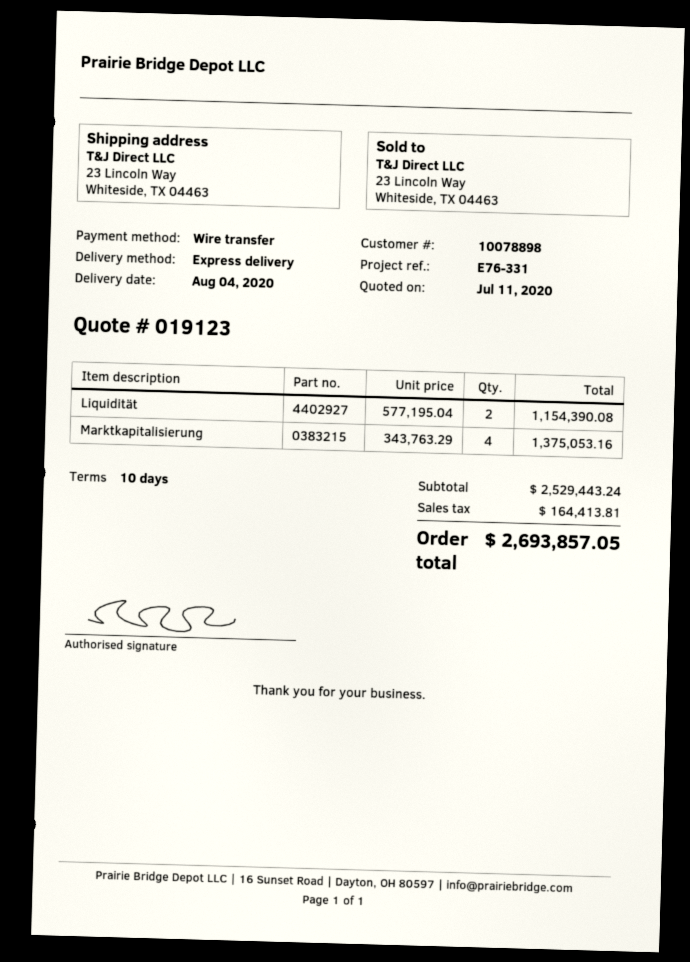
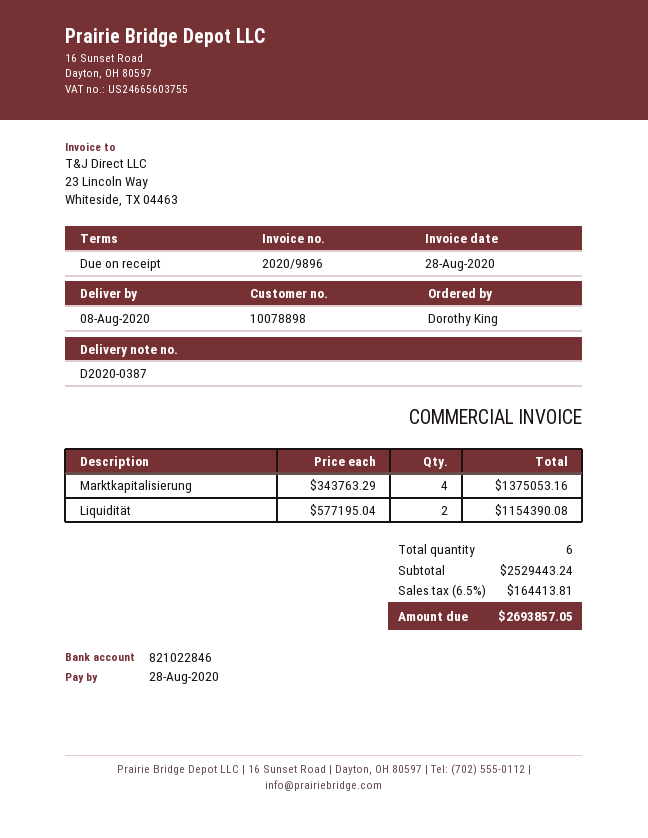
delivery date: 2020-08-04 -> 2020-08-08
payment terms: 10 days -> on receipt

